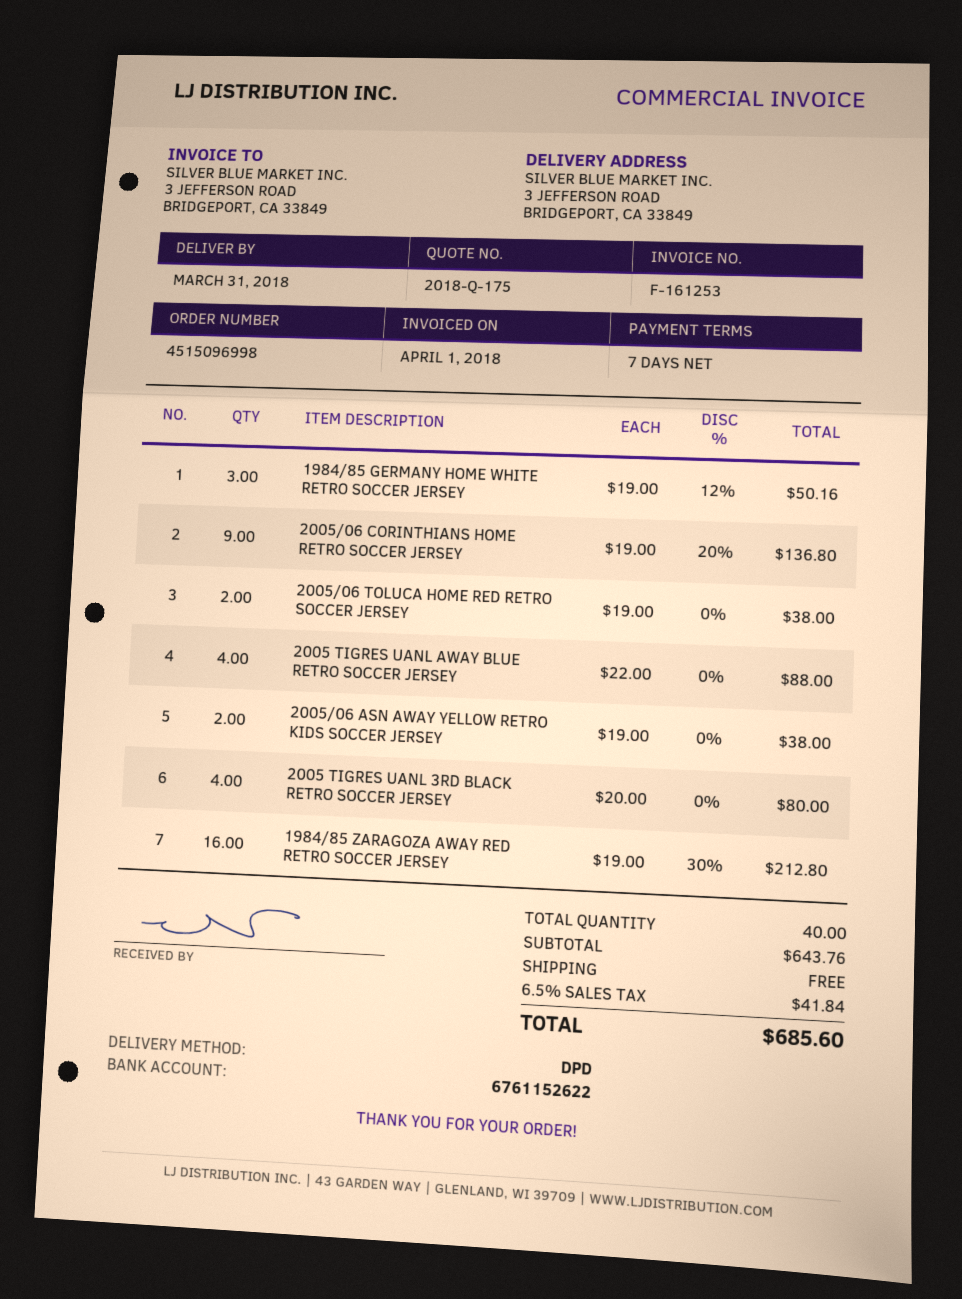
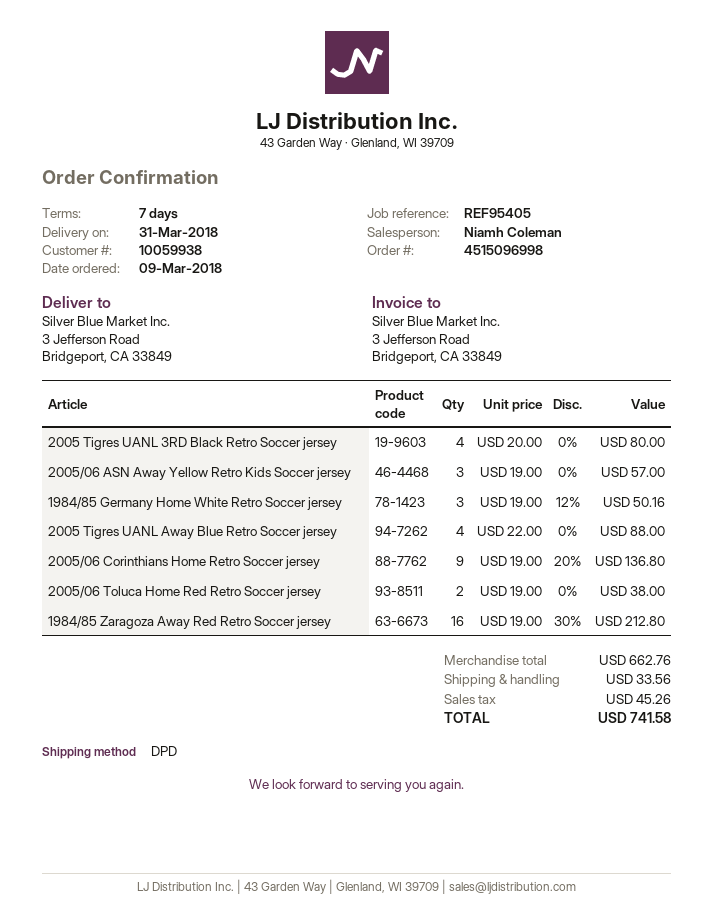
2005/06 ASN AWAY YELLOW RETRO KIDS SOCCER JERSEY: 2 x 19.00 = 38.00 -> 3 x 19.00 = 57.00
subtotal: 643.76 -> 662.76
shipping: 0.00 -> 33.56
tax: 41.84 -> 45.26
total: 685.60 -> 741.58

